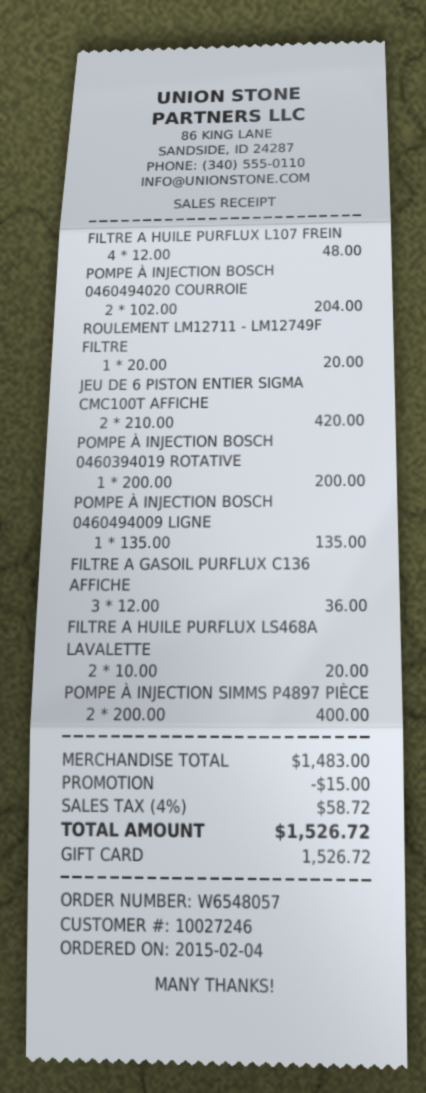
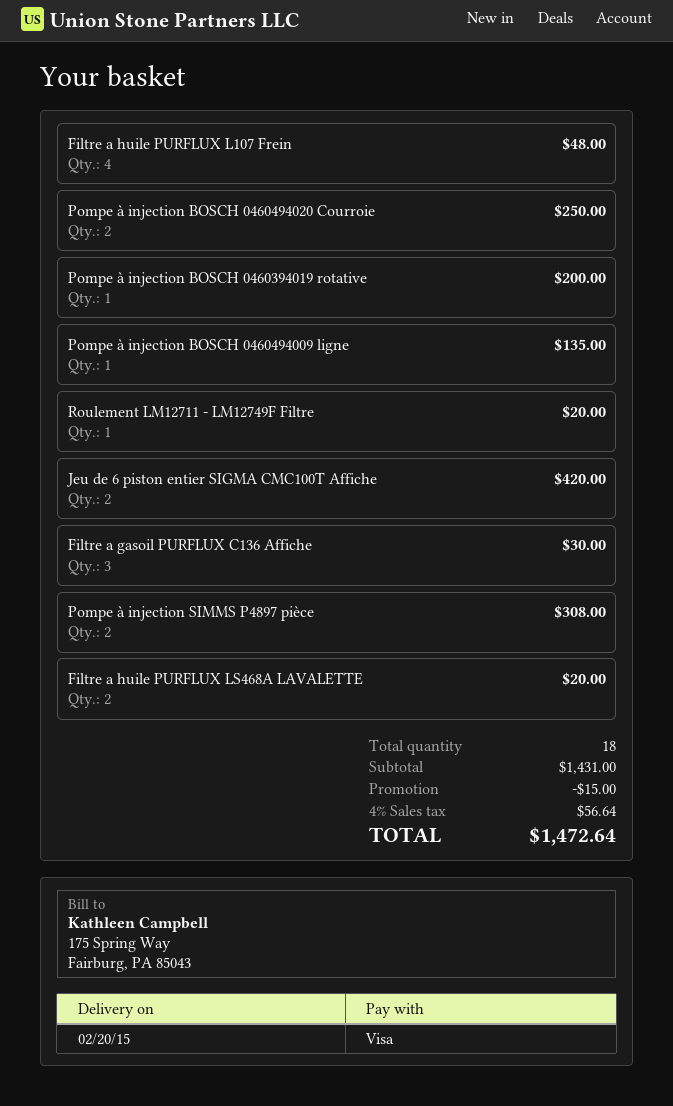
payment method: gift card -> Visa
POMPE À INJECTION BOSCH 0460494020 COURROIE: 2 for 204.00 -> 2 for 250.00
FILTRE A GASOIL PURFLUX C136 AFFICHE: 3 for 36.00 -> 3 for 30.00
POMPE À INJECTION SIMMS P4897 PIÈCE: 2 for 400.00 -> 2 for 308.00
subtotal: 1483.00 -> 1431.00
tax: 4% = 58.72 -> 4% = 56.64
total: 1526.72 -> 1472.64

